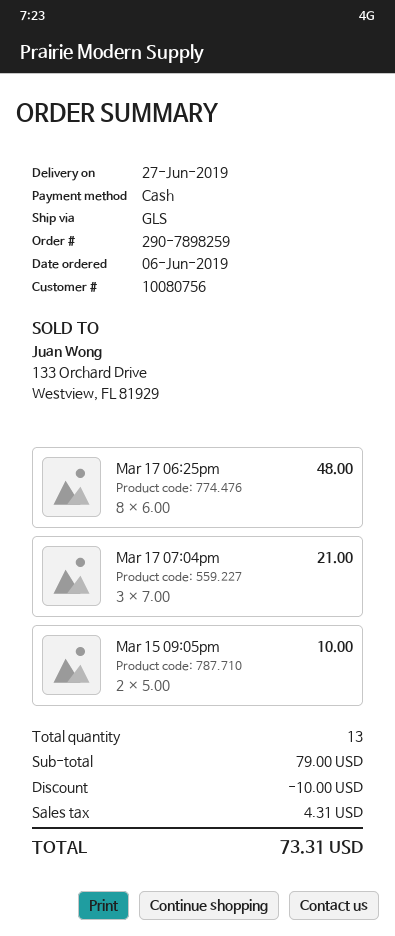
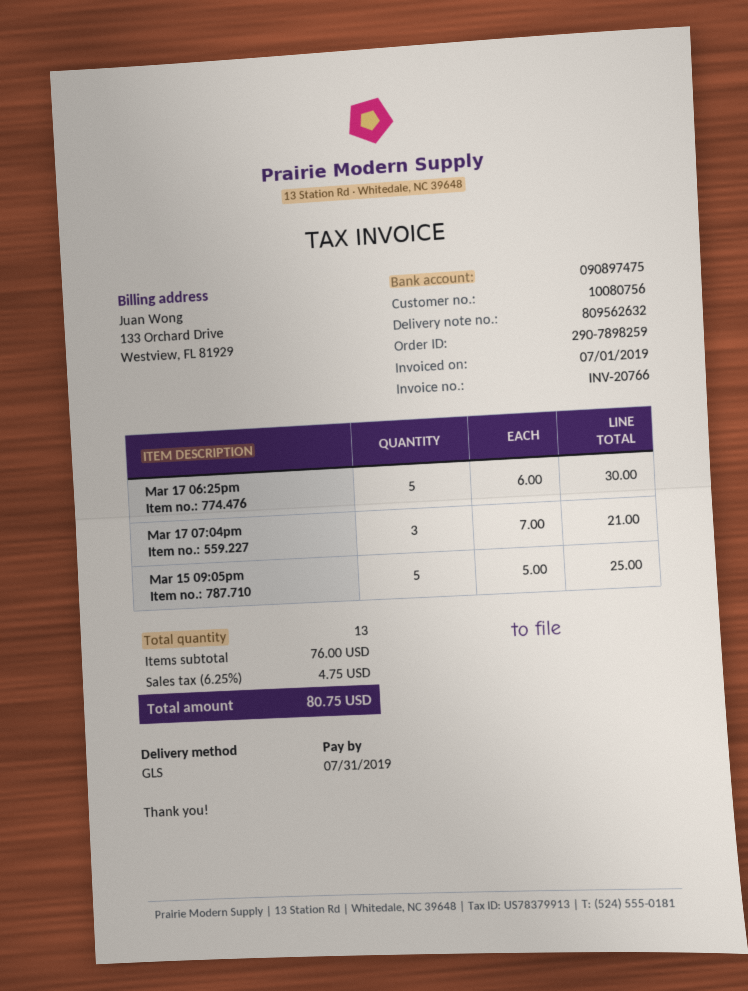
Mar 17 06:25pm: 8 x 6.00 = 48.00 -> 5 x 6.00 = 30.00
Mar 15 09:05pm: 2 x 5.00 = 10.00 -> 5 x 5.00 = 25.00
subtotal: 79.00 -> 76.00
discount: 10.00 -> none
tax: 4.31 -> 4.75
total: 73.31 -> 80.75

